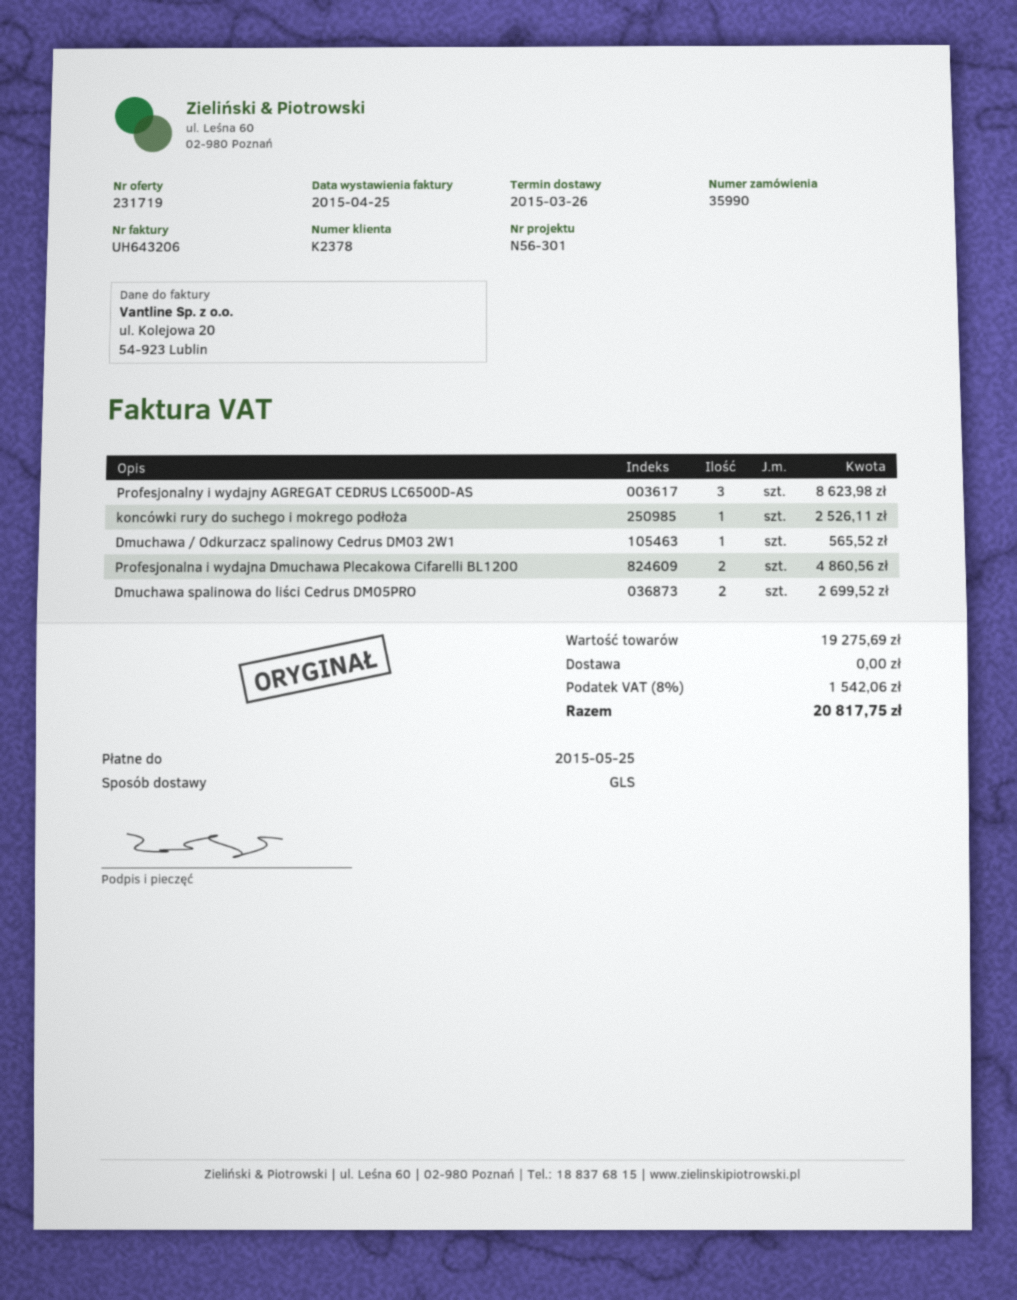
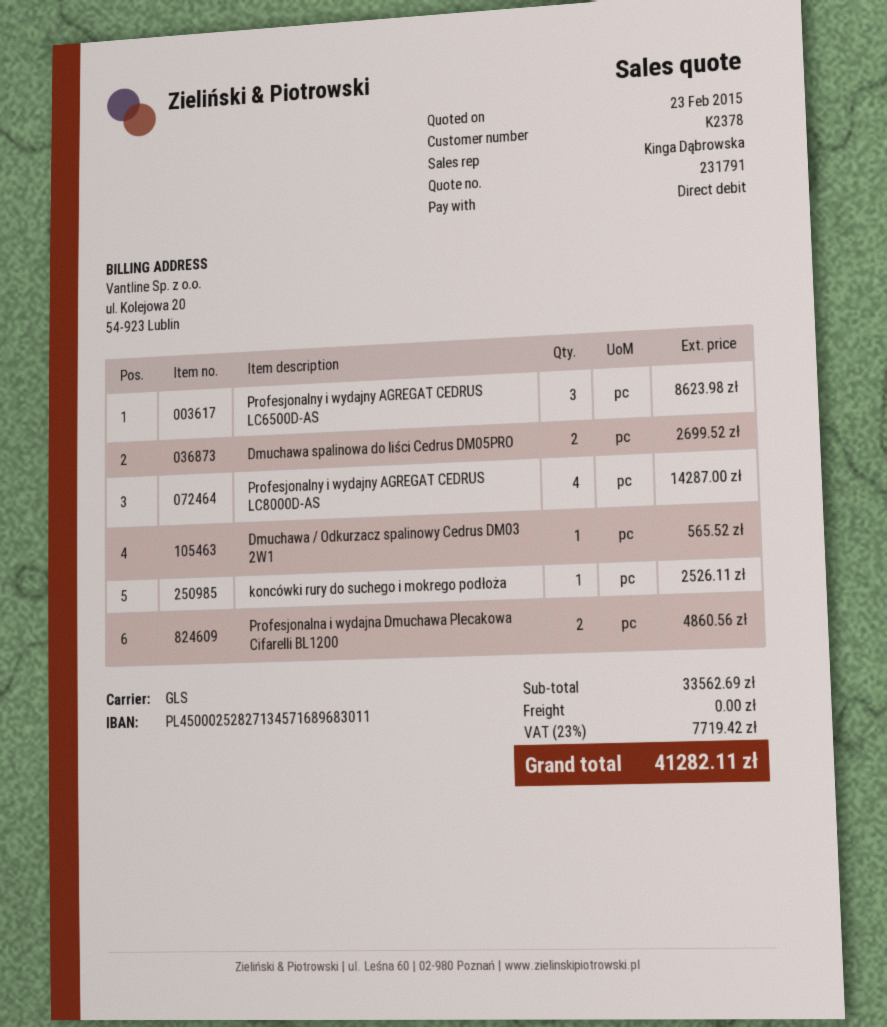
quote number: 231719 -> 231791
Profesjonalny i wydajny AGREGAT CEDRUS LC8000D-AS: none -> 4 for 14287.00
subtotal: 19275.69 -> 33562.69
tax: 8% = 1542.06 -> 23% = 7719.42
total: 20817.75 -> 41282.11

